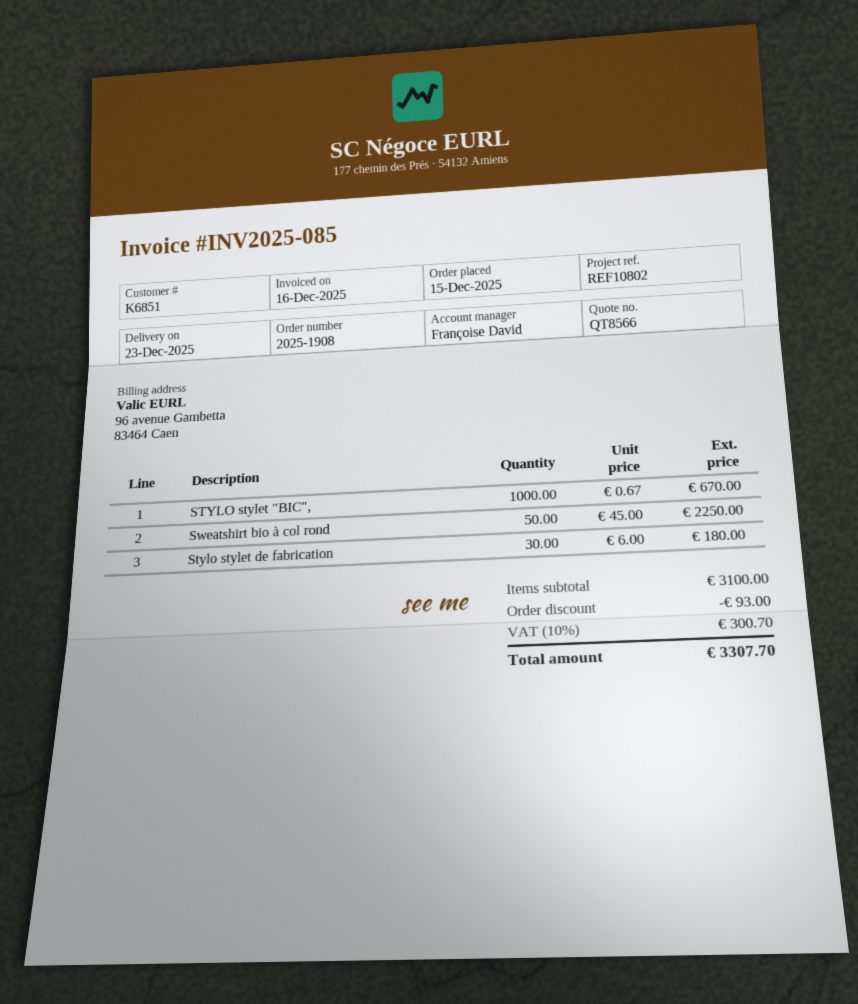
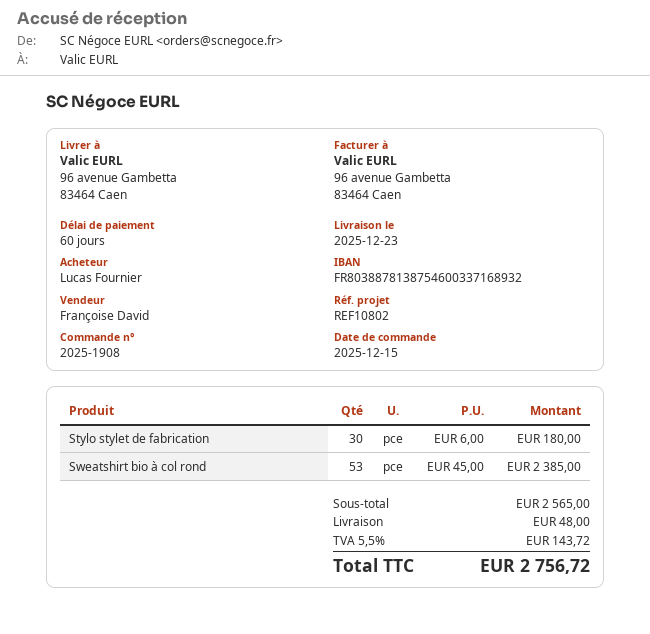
STYLO stylet "BIC",: 1000 x 0.67 = 670.00 -> none
Sweatshirt bio à col rond: 50 x 45.00 = 2250.00 -> 53 x 45.00 = 2385.00
subtotal: 3100.00 -> 2565.00
discount: 93.00 -> none
shipping: none -> 48.00
tax: 10% = 300.70 -> 5.5% = 143.72
total: 3307.70 -> 2756.72

